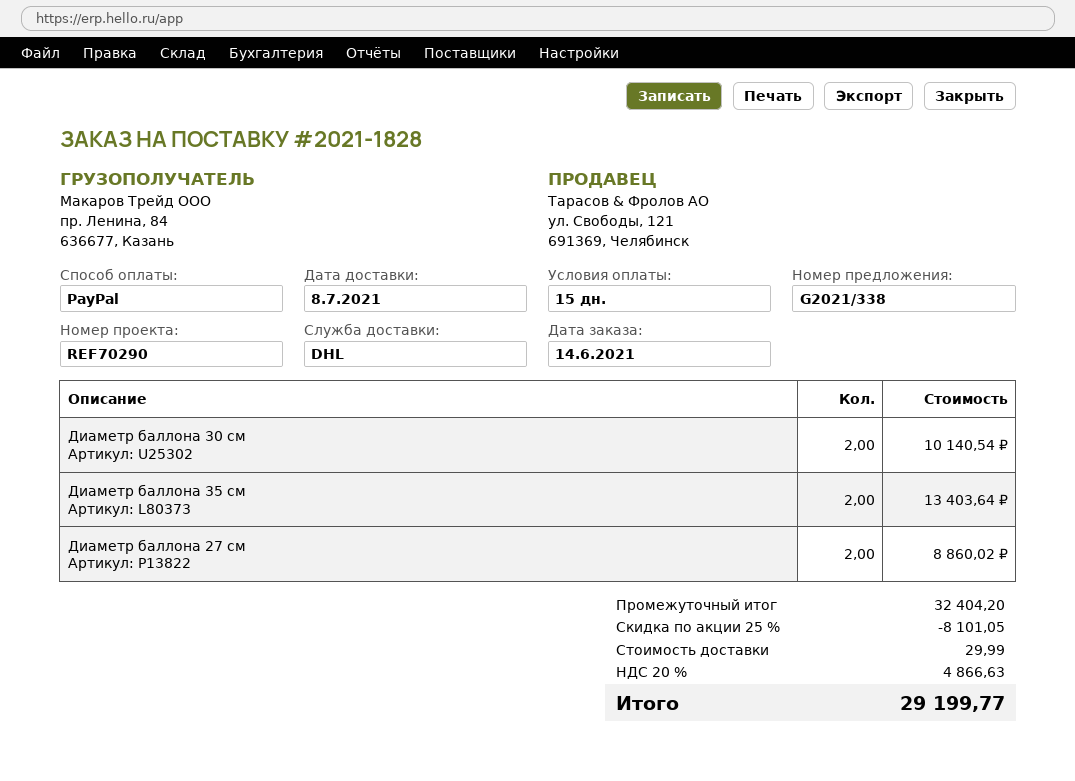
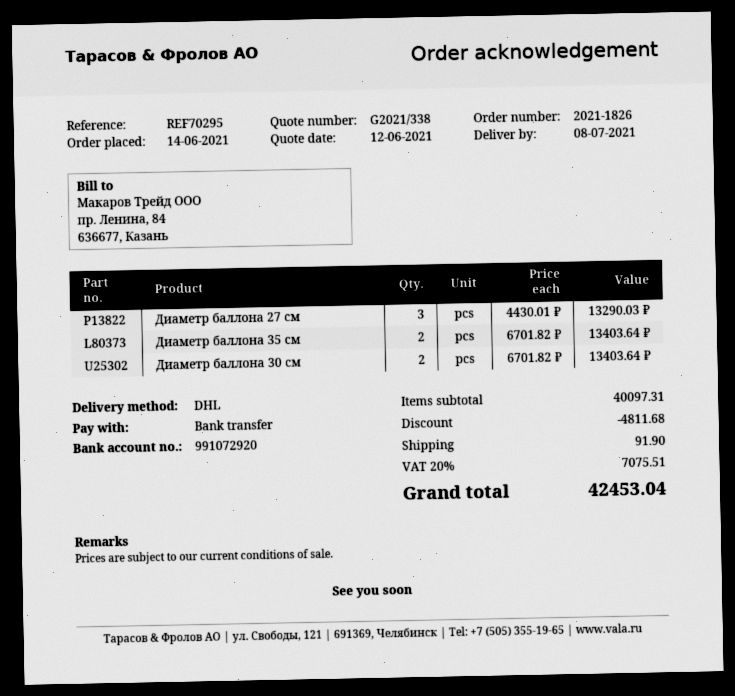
order number: 2021-1828 -> 2021-1826
reference: REF70290 -> REF70295
payment method: PayPal -> bank transfer
Диаметр баллона 30 см: 2 for 10140.54 -> 2 for 13403.64
Диаметр баллона 27 см: 2 for 8860.02 -> 3 for 13290.03
subtotal: 32404.20 -> 40097.31
discount: 8101.05 -> 4811.68
shipping: 29.99 -> 91.90
tax: 20% = 4866.63 -> 20% = 7075.51
total: 29199.77 -> 42453.04

